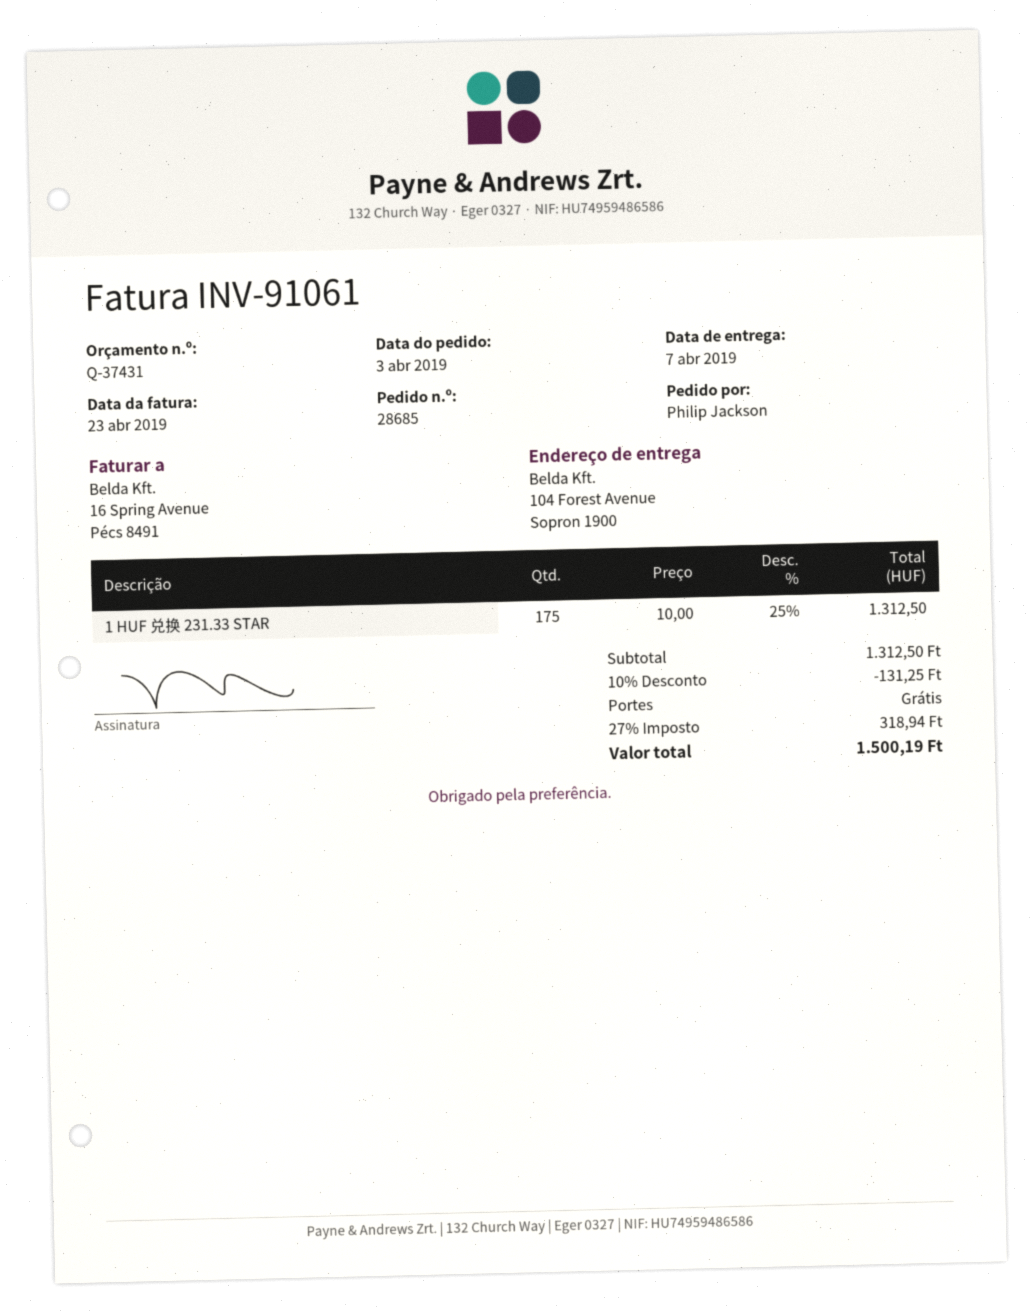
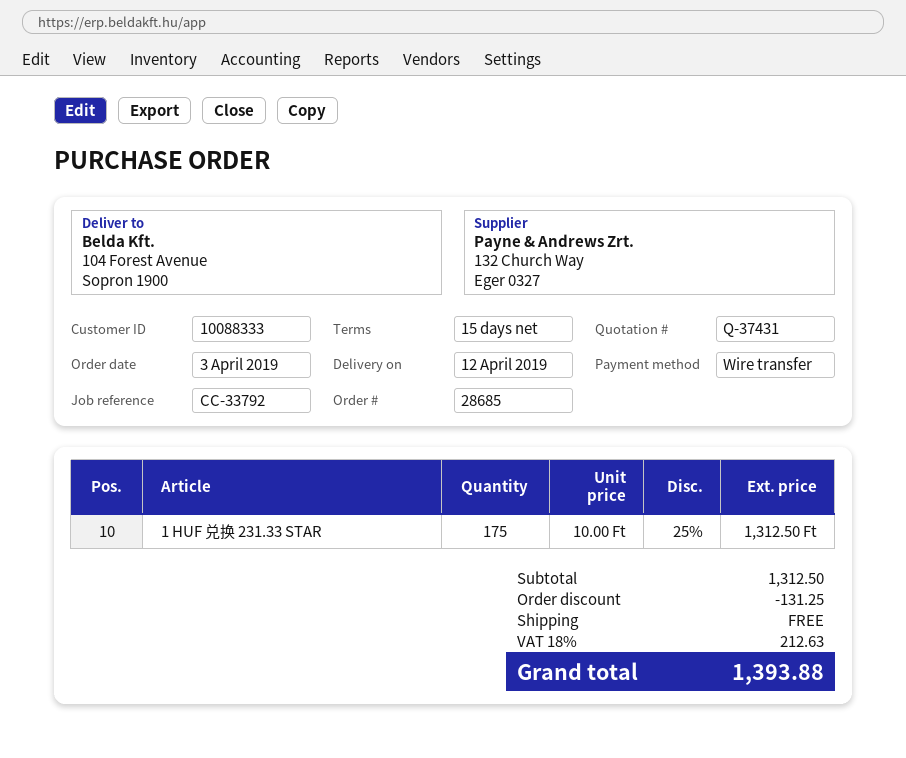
delivery date: 2019-04-07 -> 2019-04-12
tax: 27% = 318.94 -> 18% = 212.63
total: 1500.19 -> 1393.88

